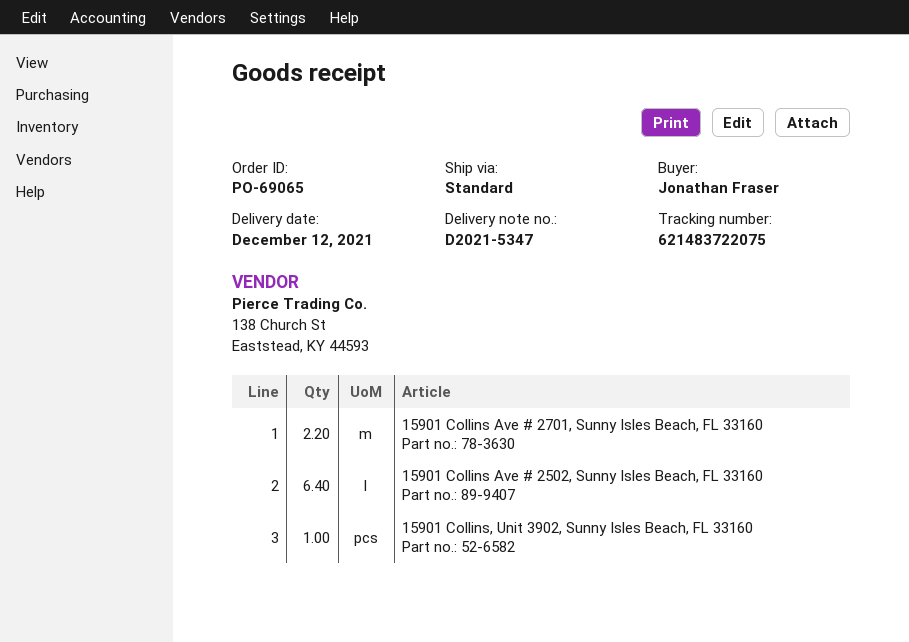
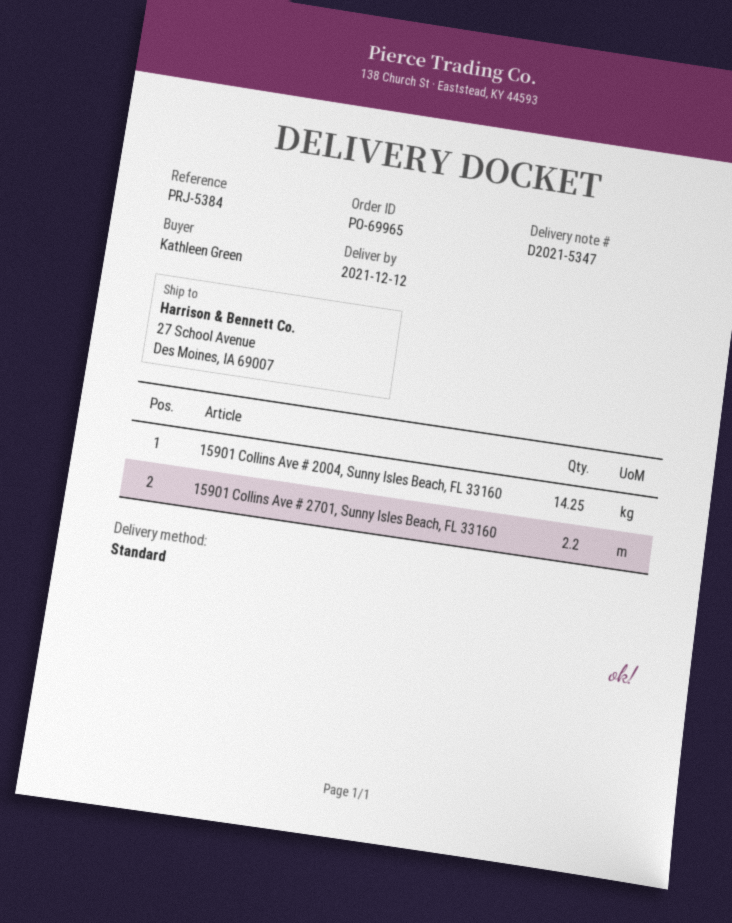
order number: PO-69065 -> PO-69965
ordered by: Jonathan Fraser -> Kathleen Green
15901 Collins Ave # 2502, Sunny Isles Beach, FL 33160: 6.4 -> none
15901 Collins, Unit 3902, Sunny Isles Beach, FL 33160: 1 -> none
15901 Collins Ave # 2004, Sunny Isles Beach, FL 33160: none -> 14.25

